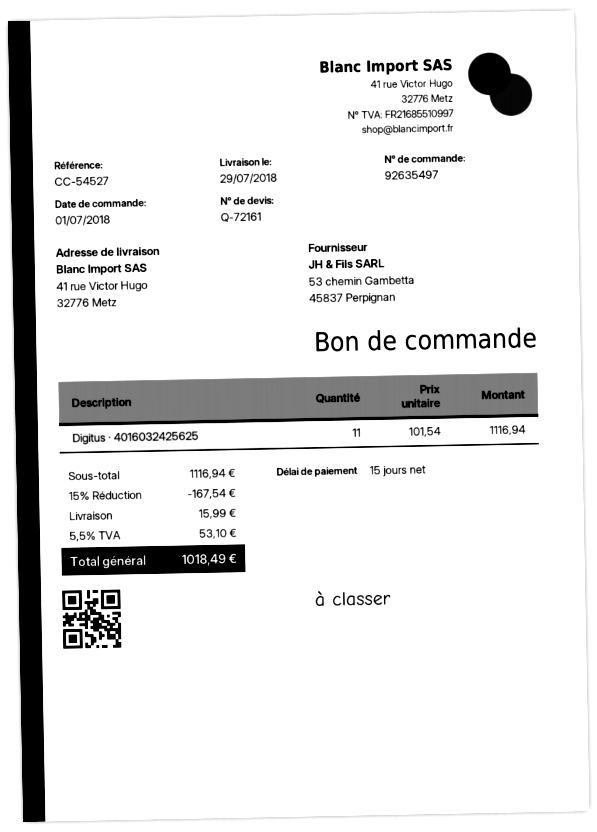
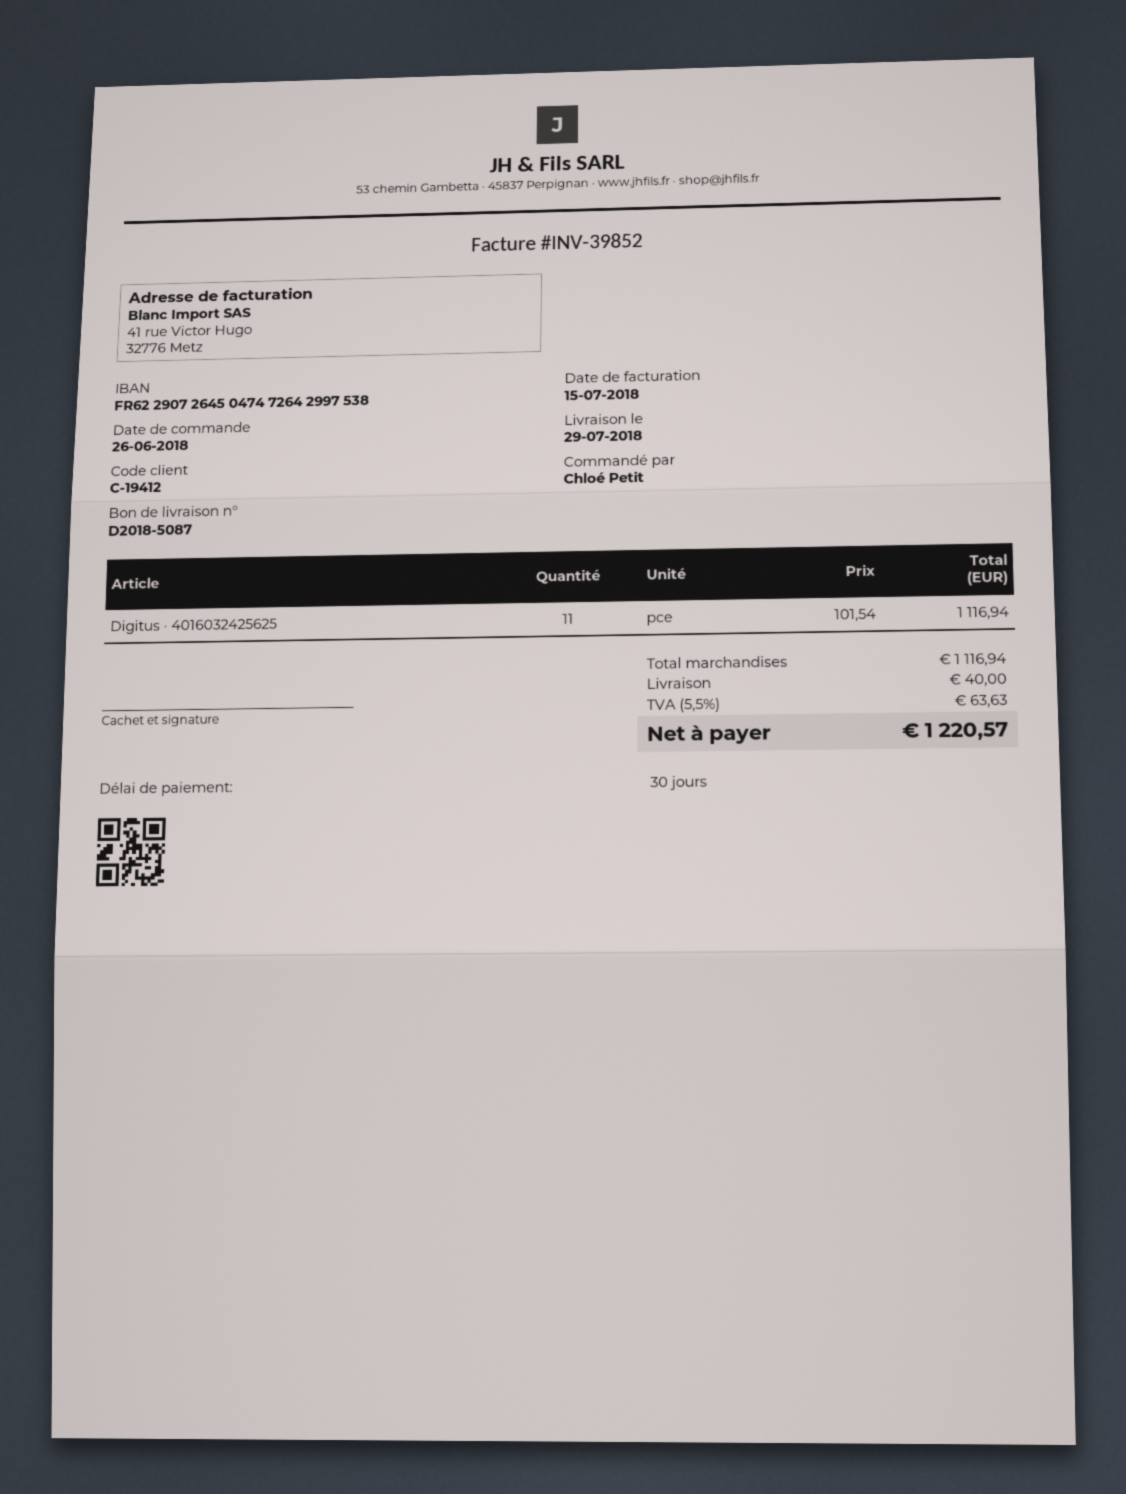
order date: 2018-07-01 -> 2018-06-26
payment terms: 15 days -> 30 days
discount: 15% = 167.54 -> none
shipping: 15.99 -> 40.00
tax: 5.5% = 53.10 -> 5.5% = 63.63
total: 1018.49 -> 1220.57

